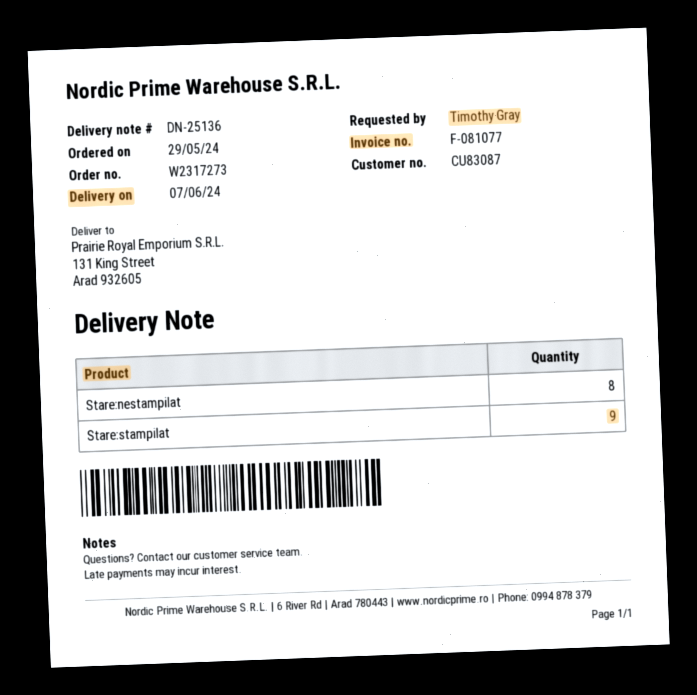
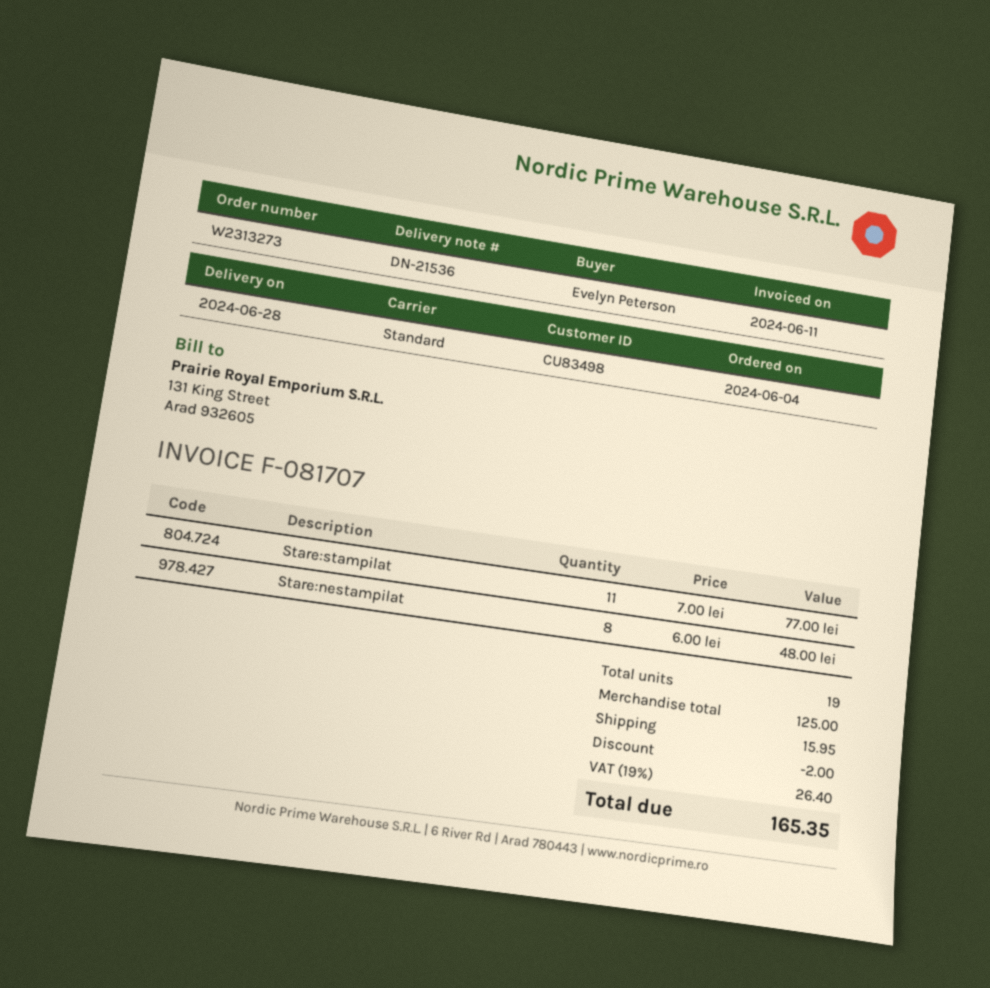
order number: W2317273 -> W2313273
order date: 2024-05-29 -> 2024-06-04
delivery note number: DN-25136 -> DN-21536
delivery date: 2024-06-07 -> 2024-06-28
invoice number: F-081077 -> F-081707
customer number: CU83087 -> CU83498
ordered by: Timothy Gray -> Evelyn Peterson
Stare:stampilat: 9 -> 11

